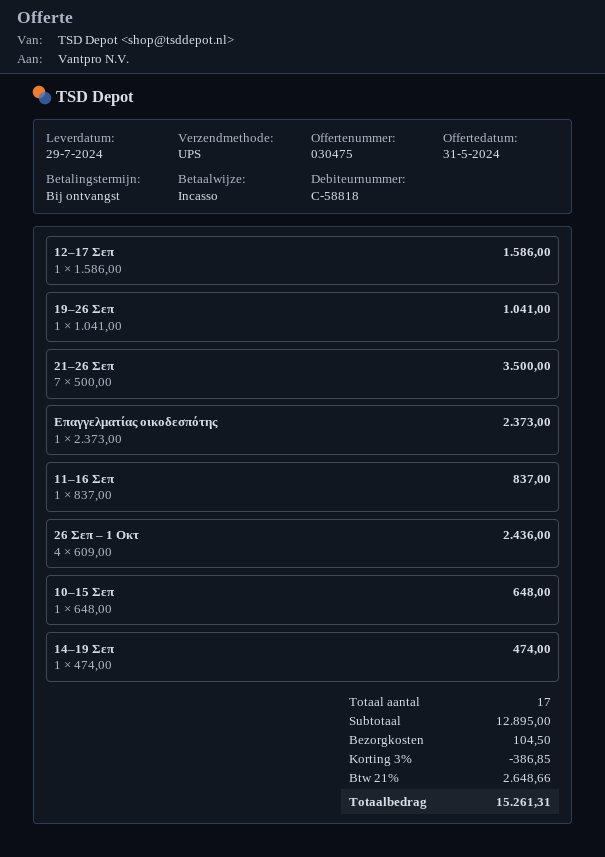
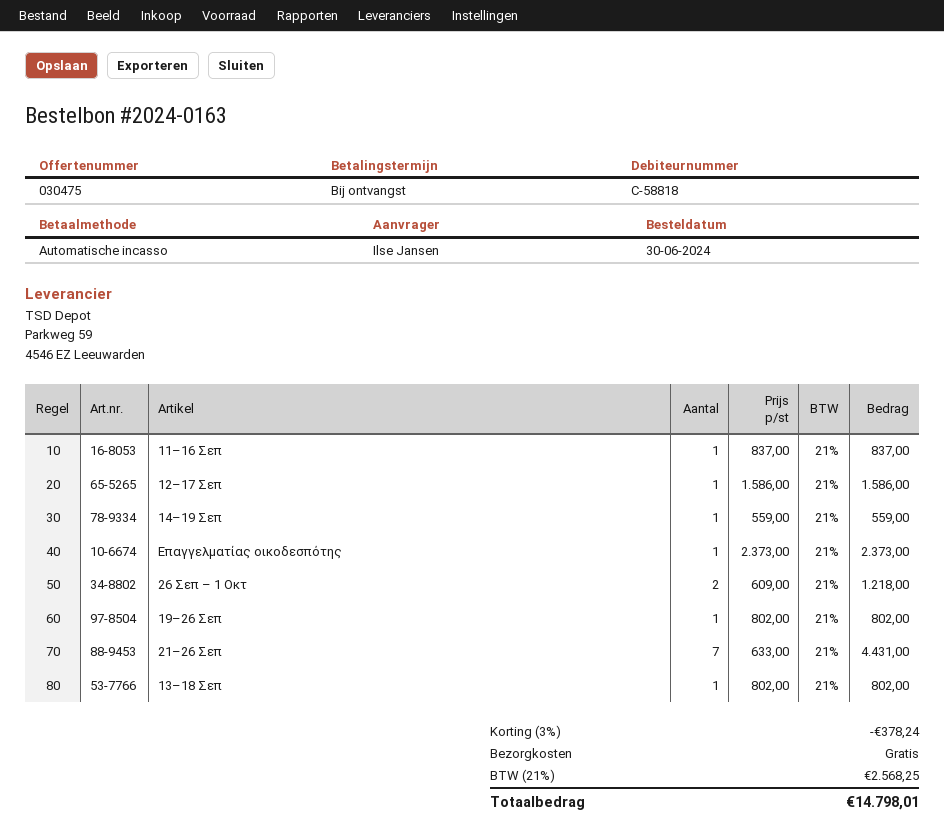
19–26 Σεπ: 1 x 1041.00 = 1041.00 -> 1 x 802.00 = 802.00
21–26 Σεπ: 7 x 500.00 = 3500.00 -> 7 x 633.00 = 4431.00
26 Σεπ – 1 Οκτ: 4 x 609.00 = 2436.00 -> 2 x 609.00 = 1218.00
10–15 Σεπ: 1 x 648.00 = 648.00 -> none
14–19 Σεπ: 1 x 474.00 = 474.00 -> 1 x 559.00 = 559.00
13–18 Σεπ: none -> 1 x 802.00 = 802.00
discount: 3% = 386.85 -> 3% = 378.24
shipping: 104.50 -> 0.00
tax: 21% = 2648.66 -> 21% = 2568.25
total: 15261.31 -> 14798.01

